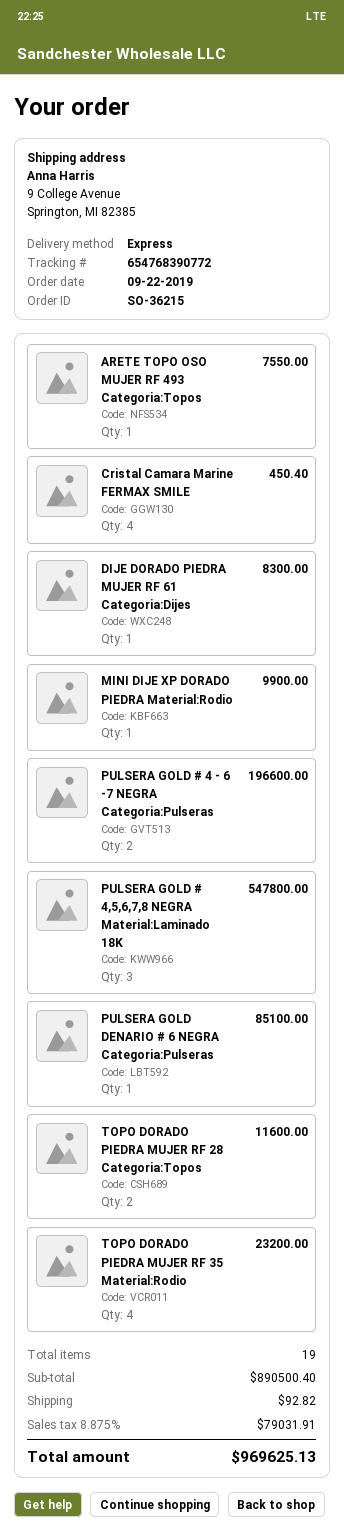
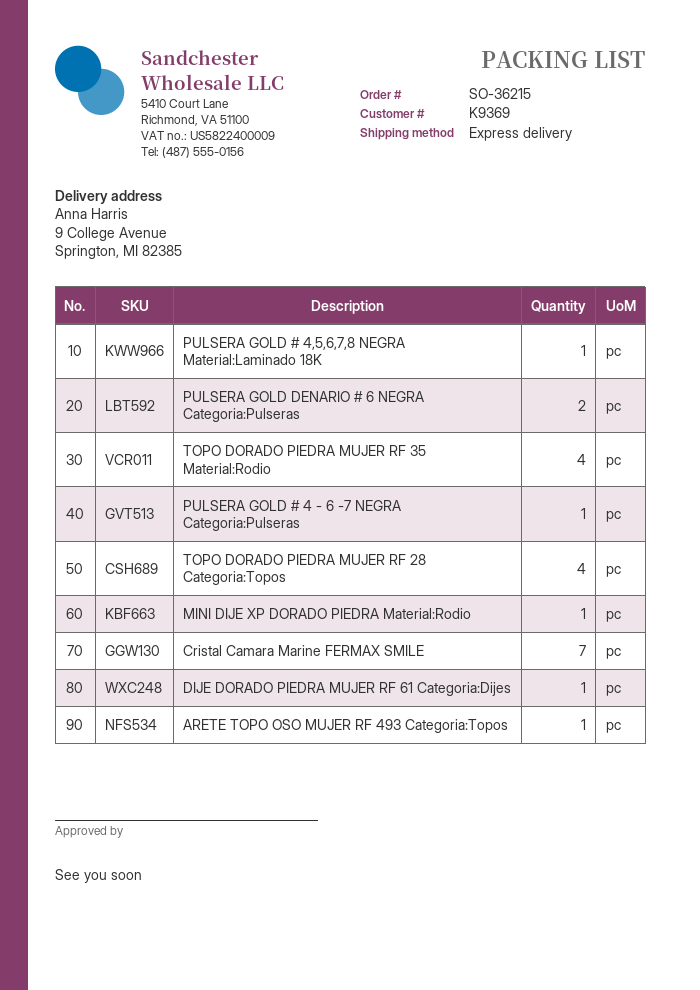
Cristal Camara Marine FERMAX SMILE: 4 -> 7
PULSERA GOLD # 4 - 6 -7 NEGRA Categoria:Pulseras: 2 -> 1
PULSERA GOLD # 4,5,6,7,8 NEGRA Material:Laminado 18K: 3 -> 1
PULSERA GOLD DENARIO # 6 NEGRA Categoria:Pulseras: 1 -> 2
TOPO DORADO PIEDRA MUJER RF 28 Categoria:Topos: 2 -> 4

